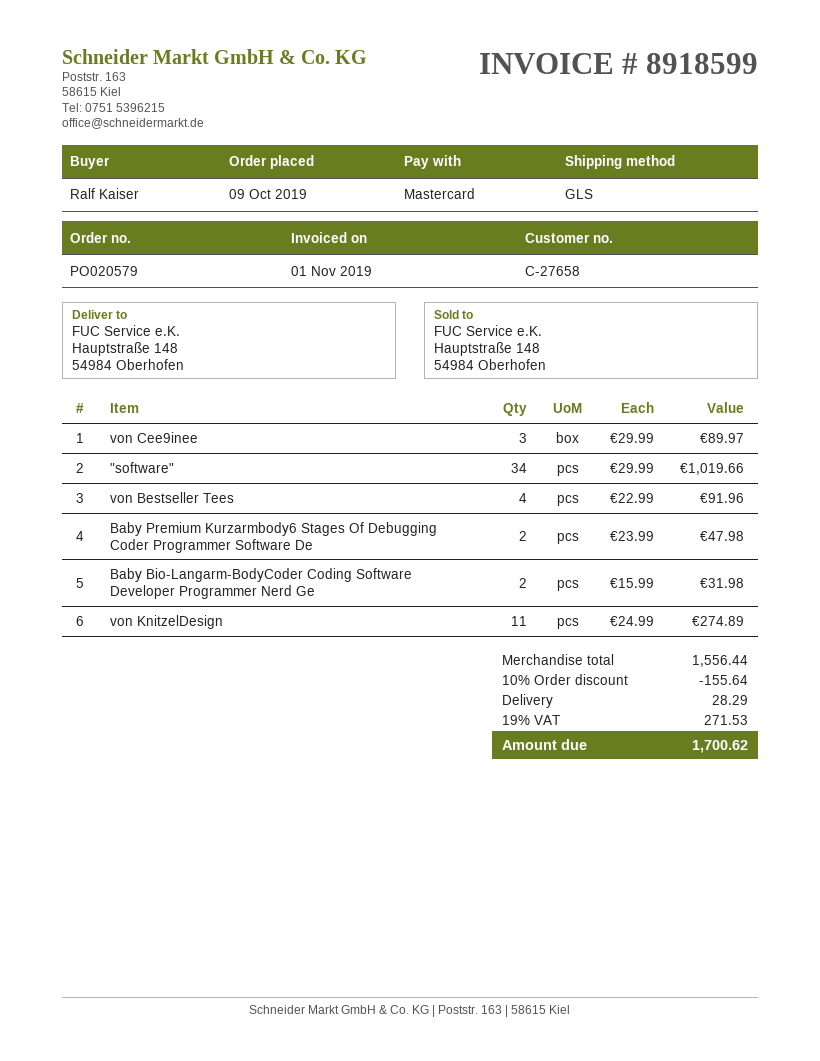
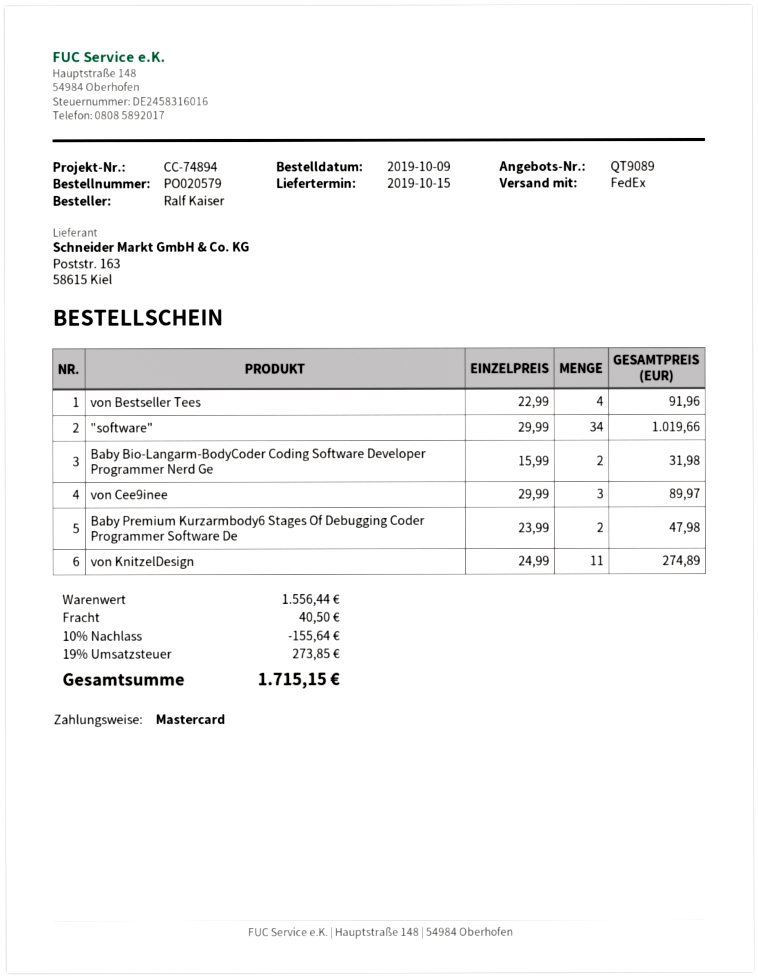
shipping method: GLS -> FedEx
shipping: 28.29 -> 40.50
tax: 19% = 271.53 -> 19% = 273.85
total: 1700.62 -> 1715.15

